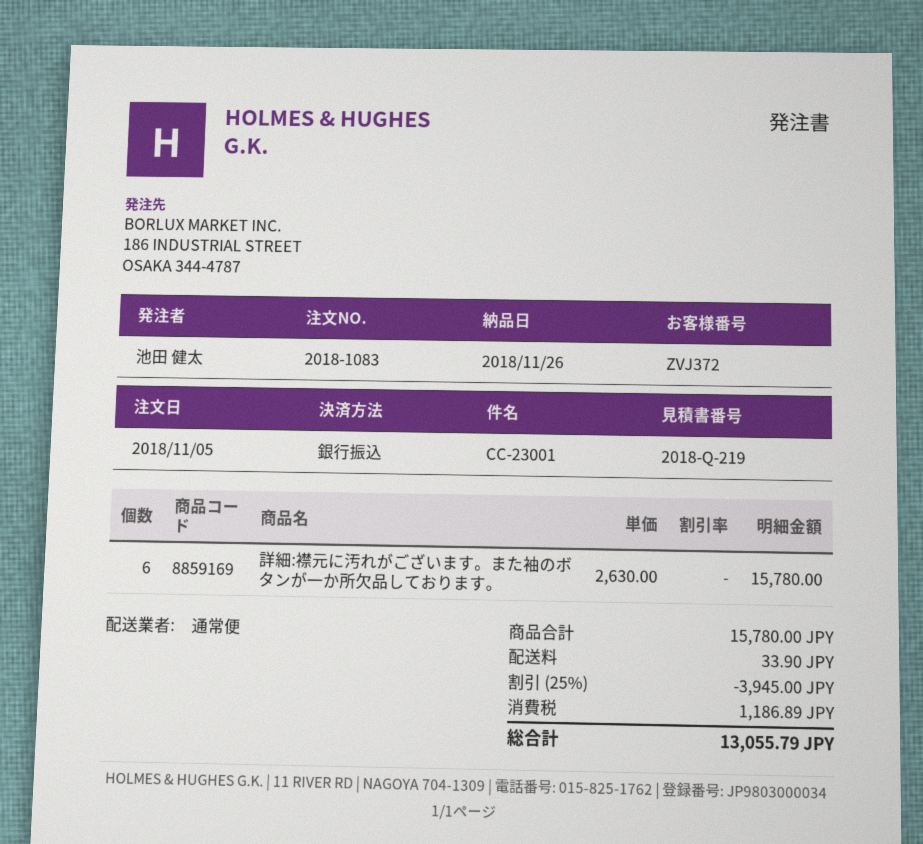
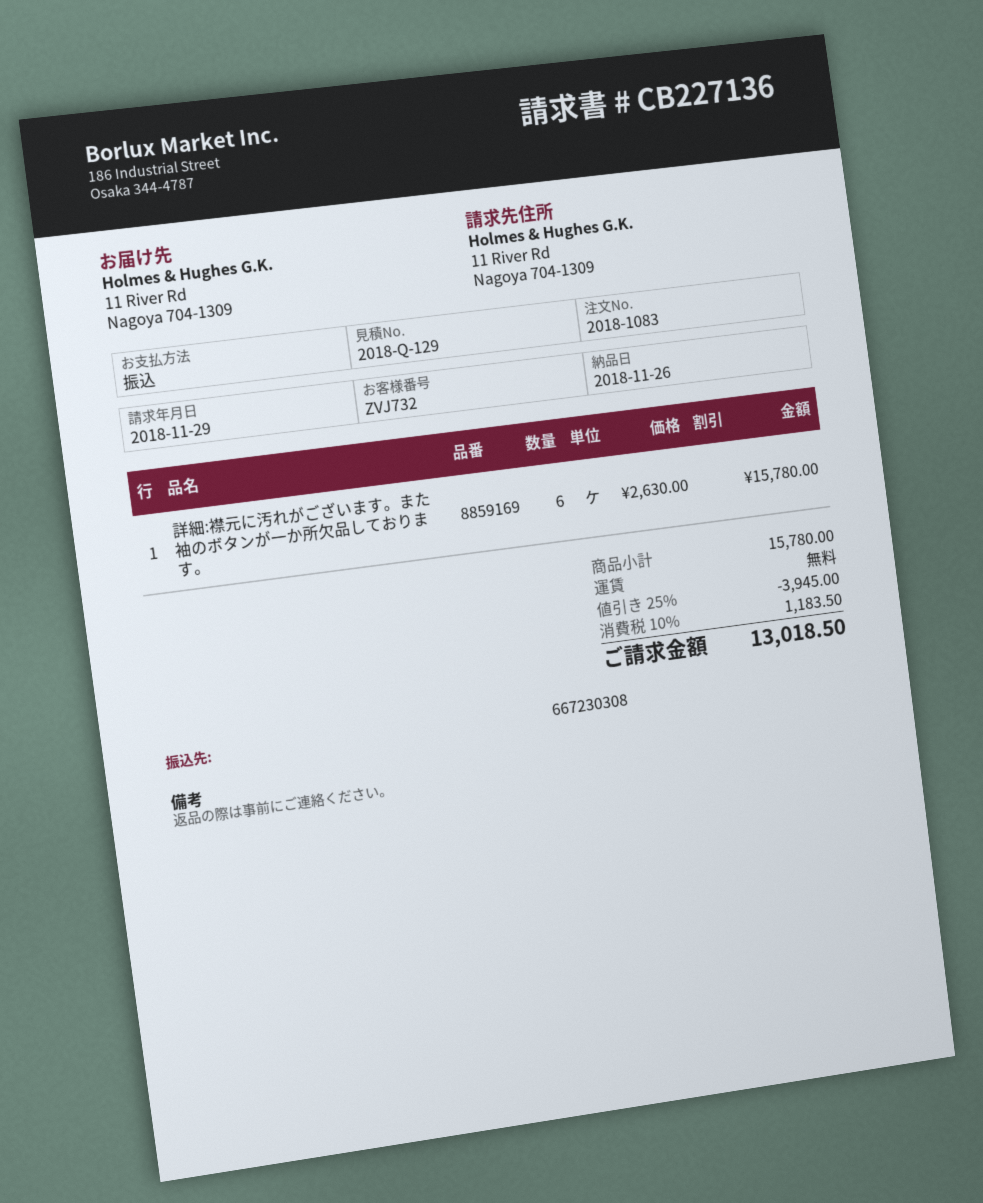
quote number: 2018-Q-219 -> 2018-Q-129
customer number: ZVJ372 -> ZVJ732
shipping: 33.90 -> 0.00
tax: 1186.89 -> 1183.50
total: 13055.79 -> 13018.50

